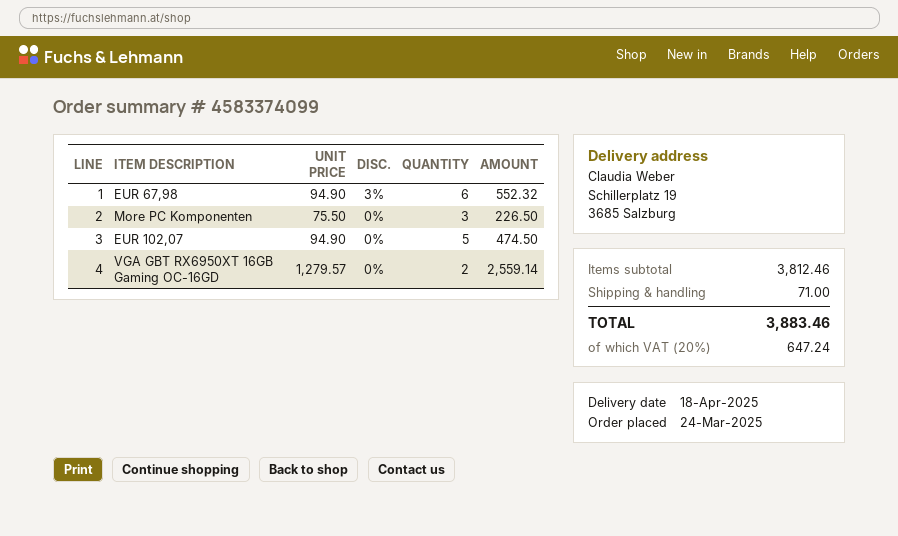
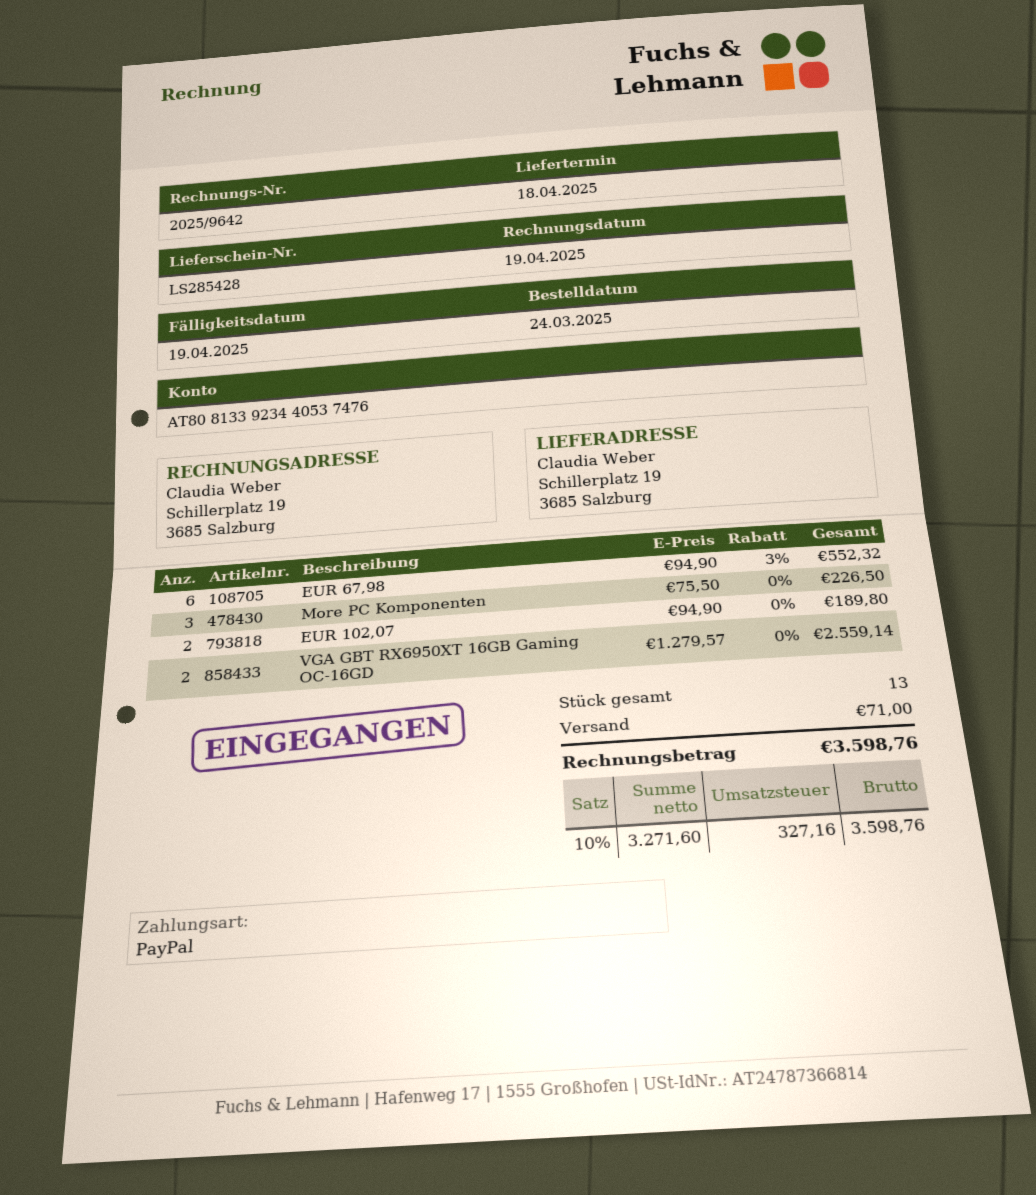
EUR 102,07: 5 x 94.90 = 474.50 -> 2 x 94.90 = 189.80
tax: 20% = 647.24 -> 10% = 327.16
total: 3883.46 -> 3598.76

